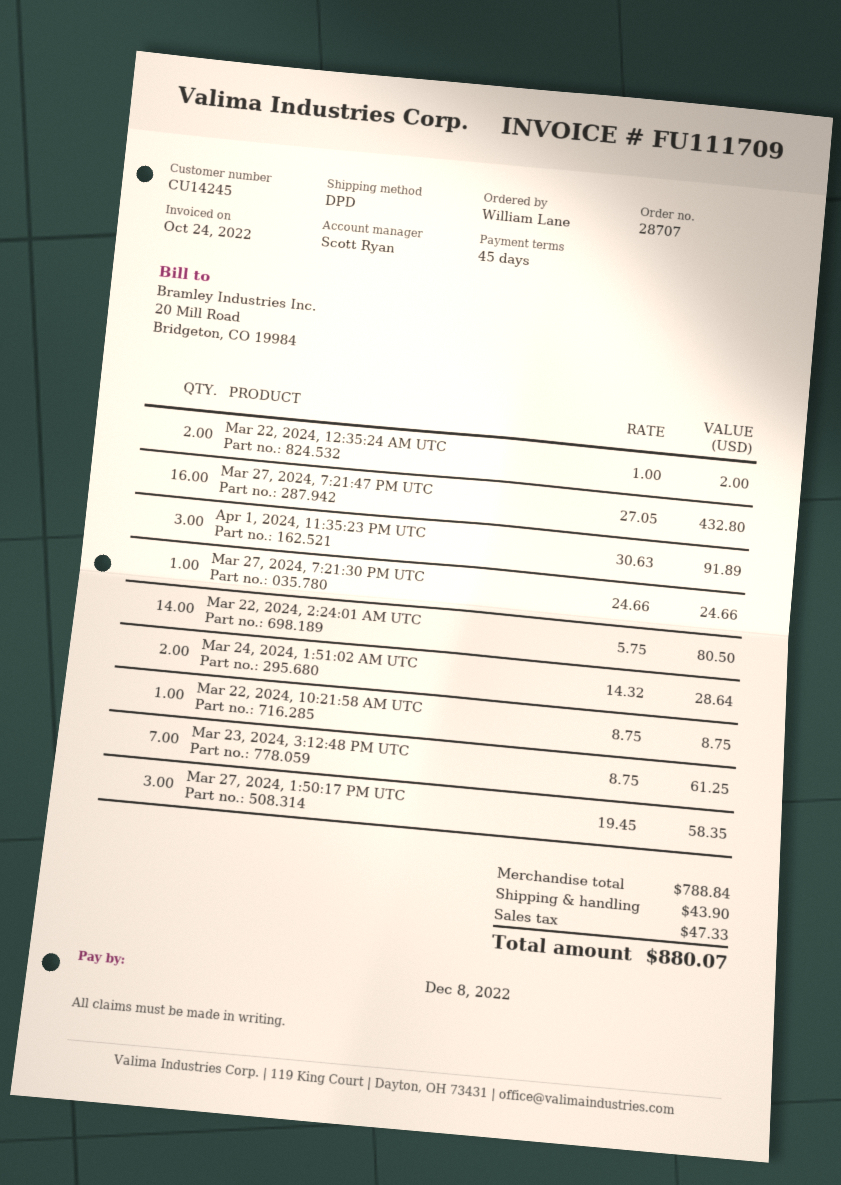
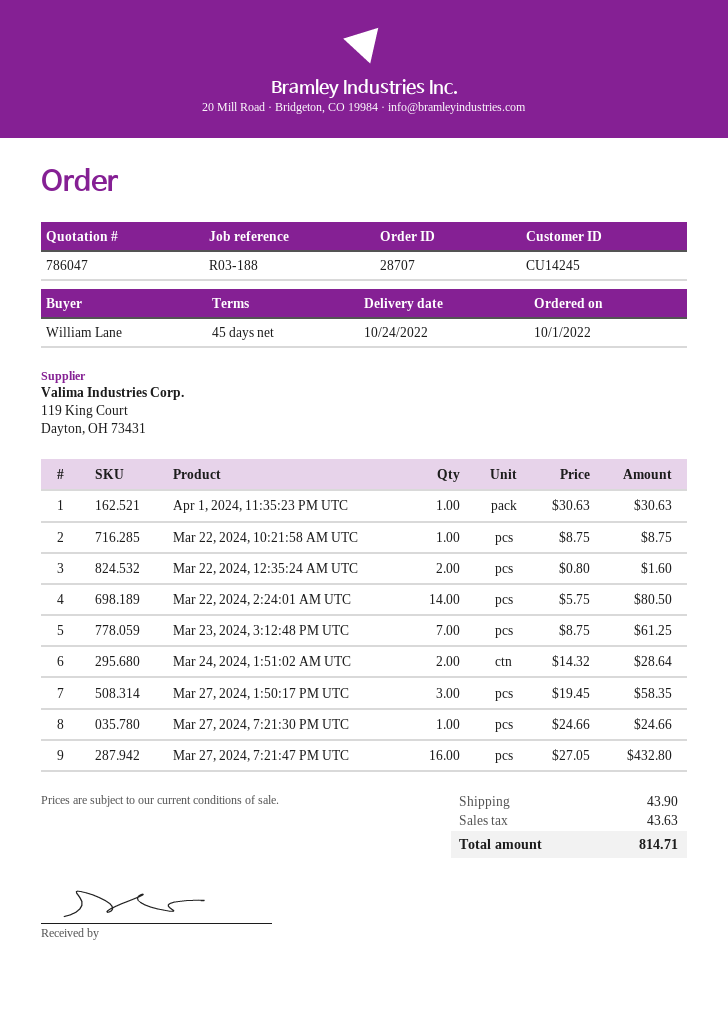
Mar 22, 2024, 12:35:24 AM UTC: 2 x 1.00 = 2.00 -> 2 x 0.80 = 1.60
Apr 1, 2024, 11:35:23 PM UTC: 3 x 30.63 = 91.89 -> 1 x 30.63 = 30.63
tax: 47.33 -> 43.63
total: 880.07 -> 814.71

